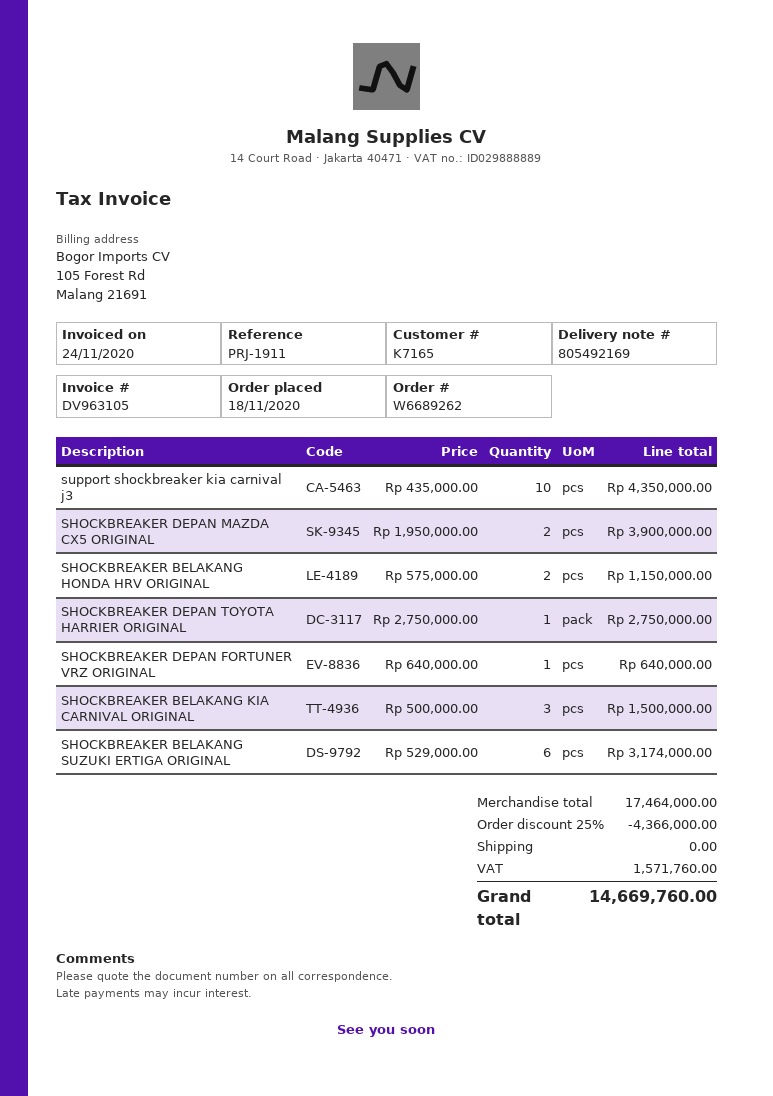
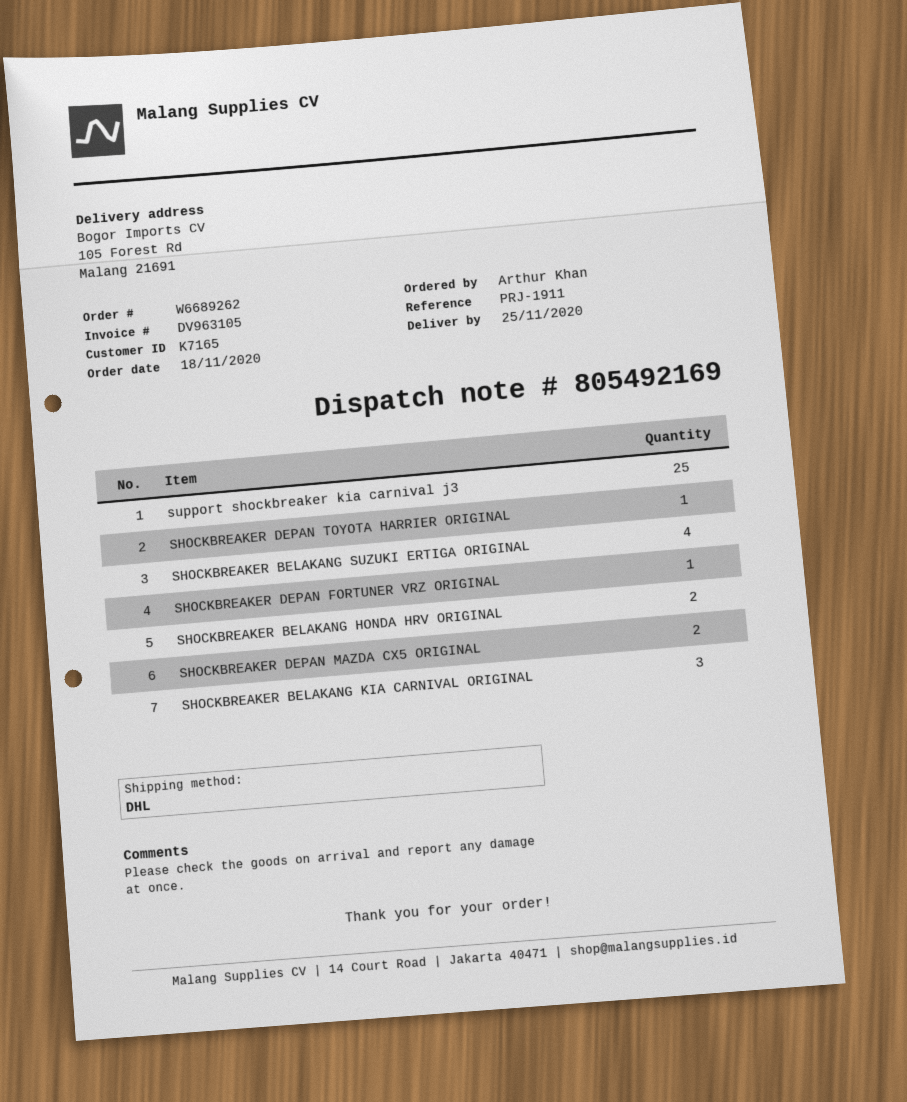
support shockbreaker kia carnival j3: 10 -> 25
SHOCKBREAKER BELAKANG SUZUKI ERTIGA ORIGINAL: 6 -> 4

